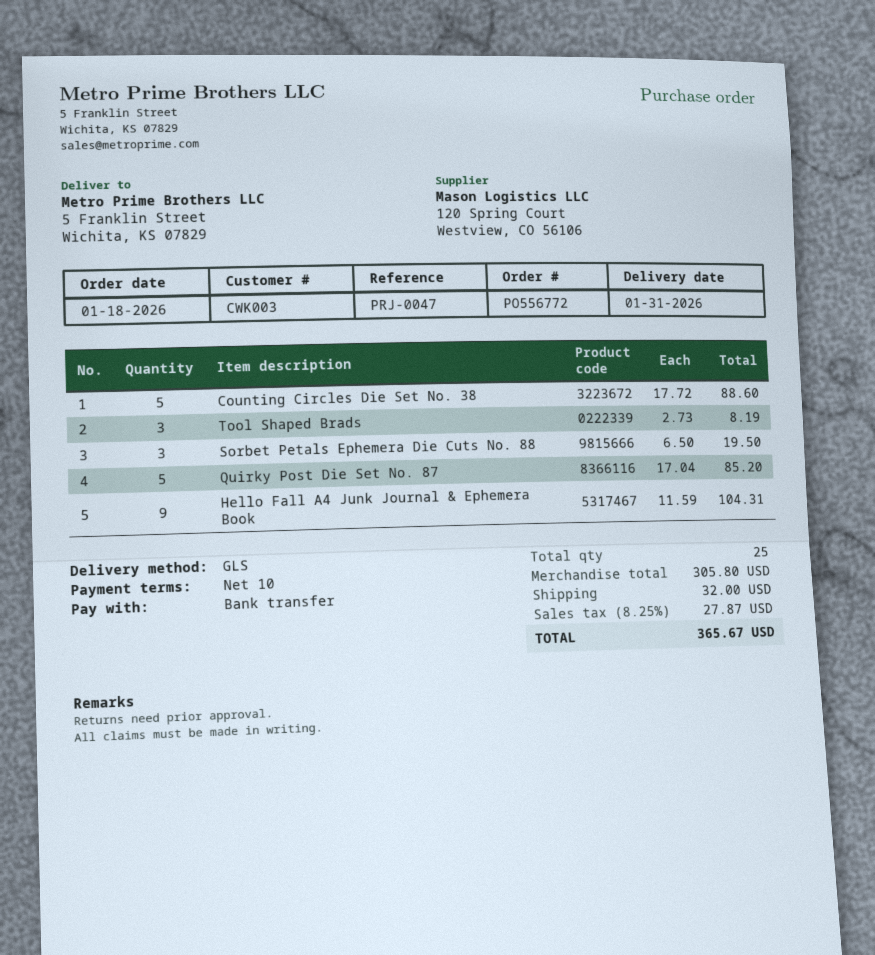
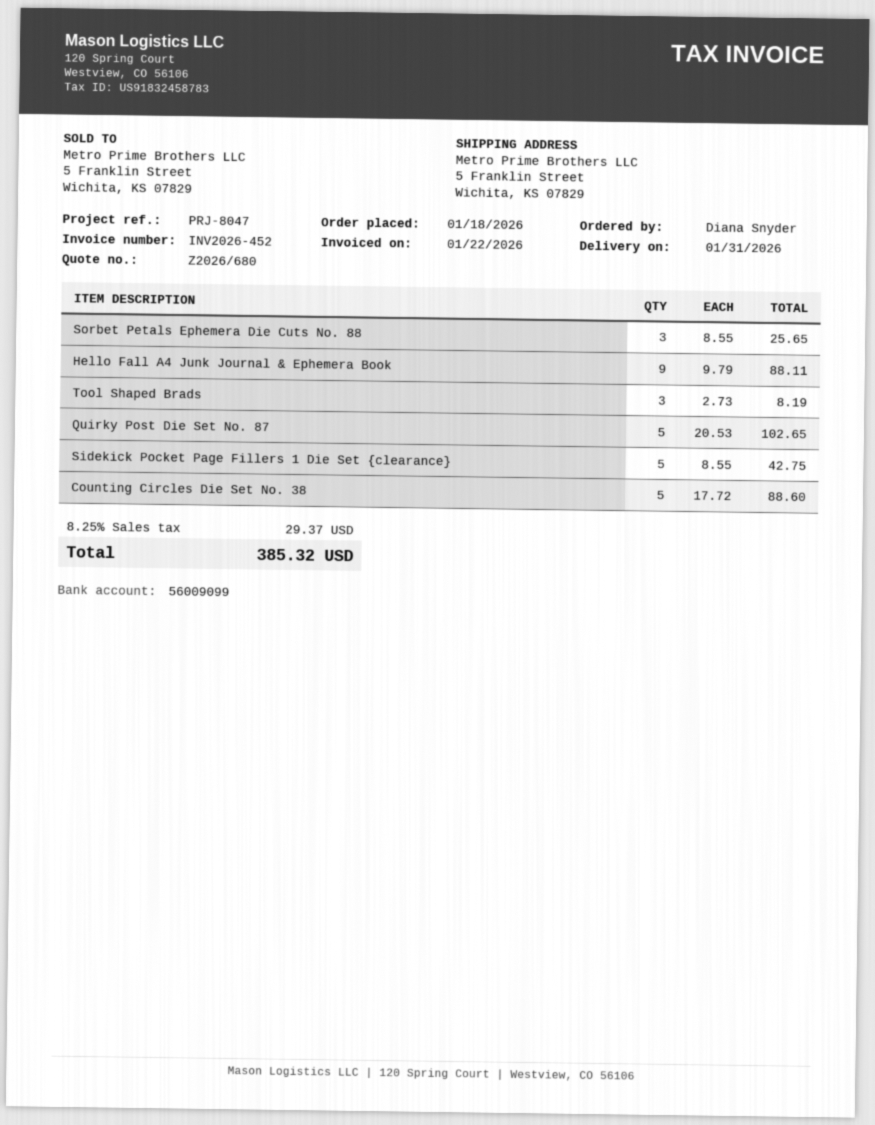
reference: PRJ-0047 -> PRJ-8047
Sorbet Petals Ephemera Die Cuts No. 88: 3 x 6.50 = 19.50 -> 3 x 8.55 = 25.65
Quirky Post Die Set No. 87: 5 x 17.04 = 85.20 -> 5 x 20.53 = 102.65
Hello Fall A4 Junk Journal & Ephemera Book: 9 x 11.59 = 104.31 -> 9 x 9.79 = 88.11
Sidekick Pocket Page Fillers 1 Die Set {clearance}: none -> 5 x 8.55 = 42.75
shipping: 32.00 -> none
tax: 8.25% = 27.87 -> 8.25% = 29.37
total: 365.67 -> 385.32

